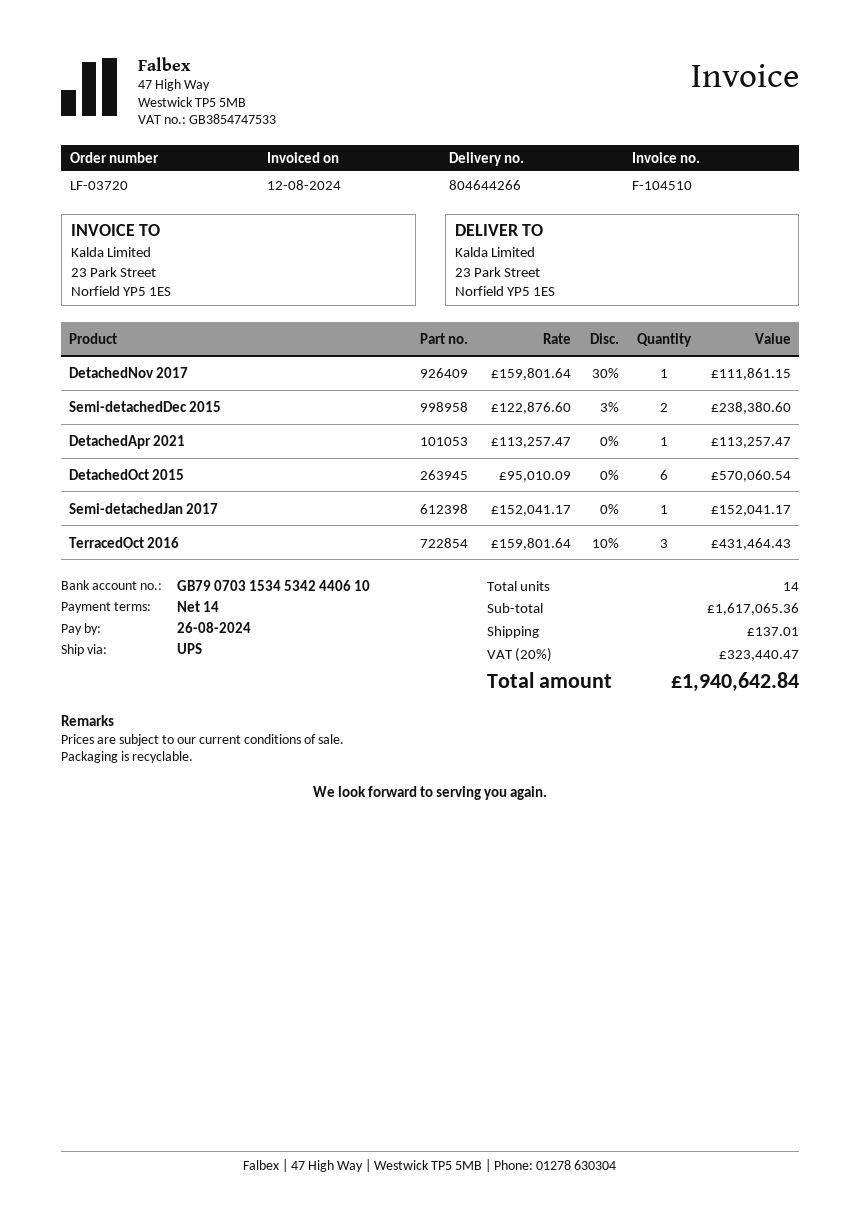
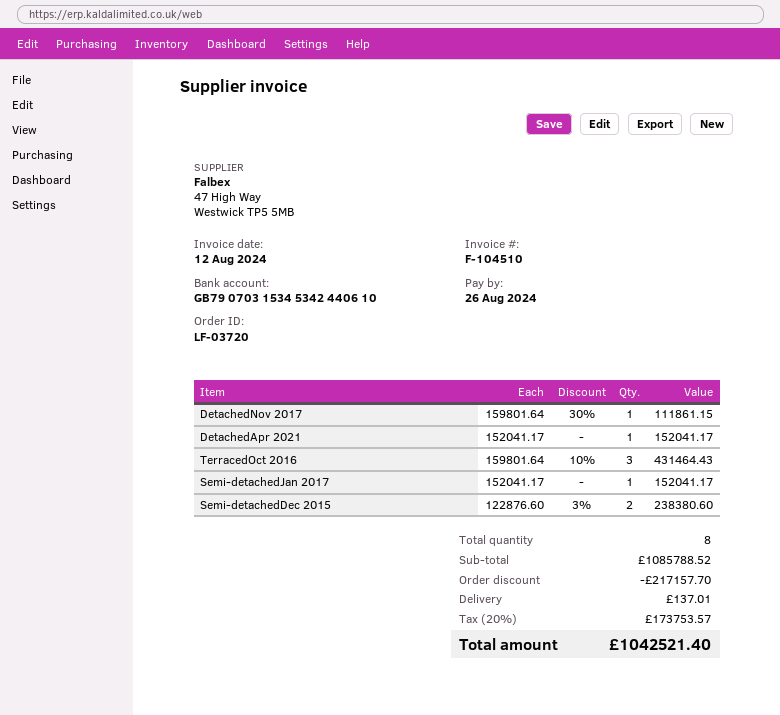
DetachedApr 2021: 1 x 113257.47 = 113257.47 -> 1 x 152041.17 = 152041.17
DetachedOct 2015: 6 x 95010.09 = 570060.54 -> none
total quantity: 14 -> 8
subtotal: 1617065.36 -> 1085788.52
discount: none -> 217157.70
tax: 20% = 323440.47 -> 20% = 173753.57
total: 1940642.84 -> 1042521.40

